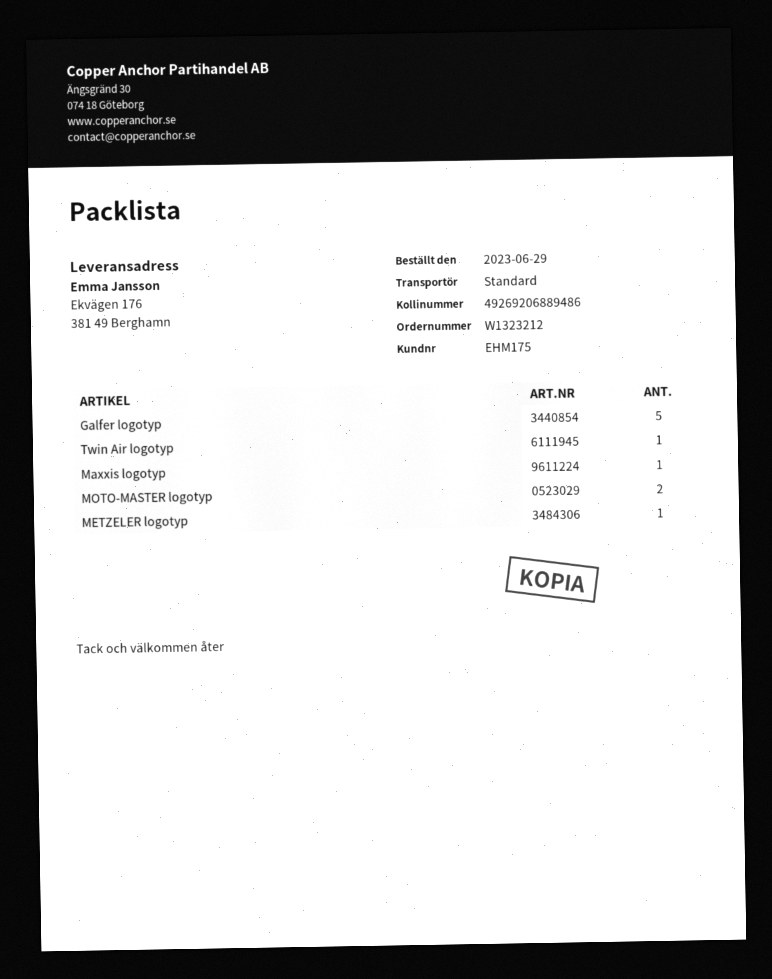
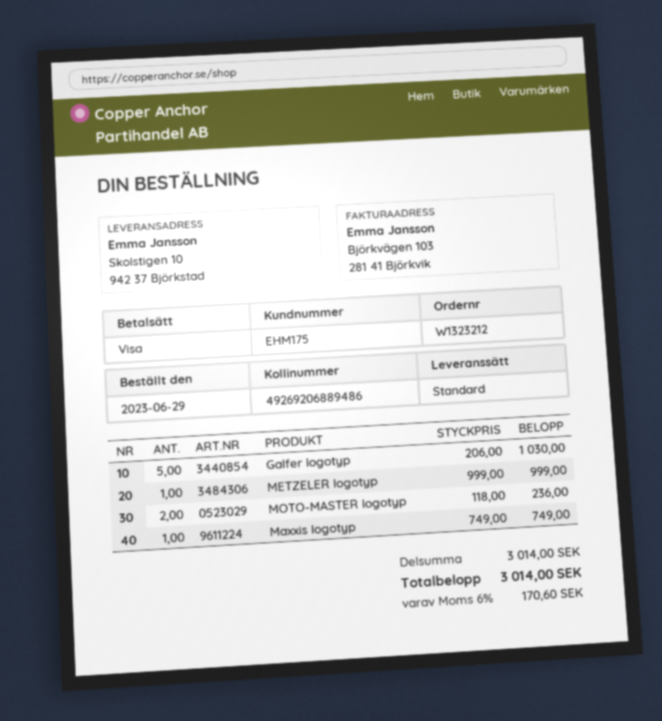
ship to: Ekvägen 176, 381 49 Berghamn -> Skolstigen 10, 942 37 Björkstad
Twin Air logotyp: 1 -> none

